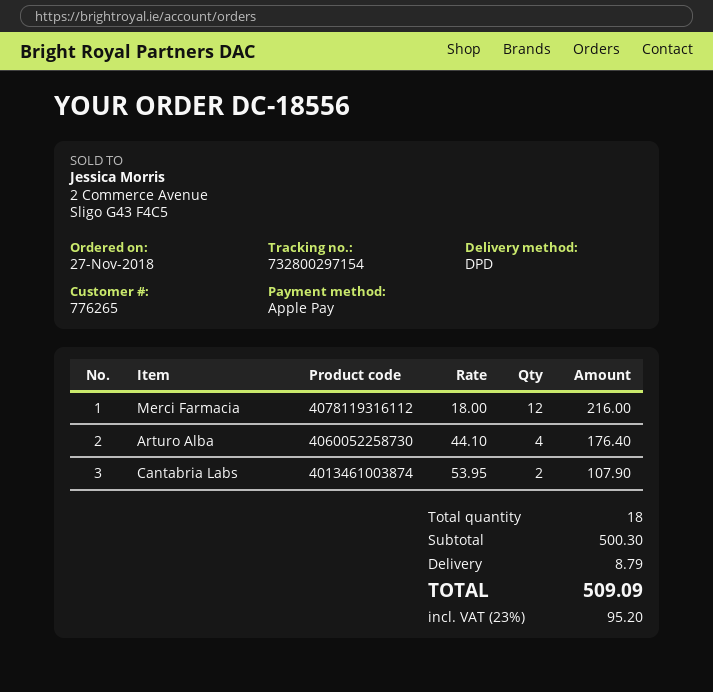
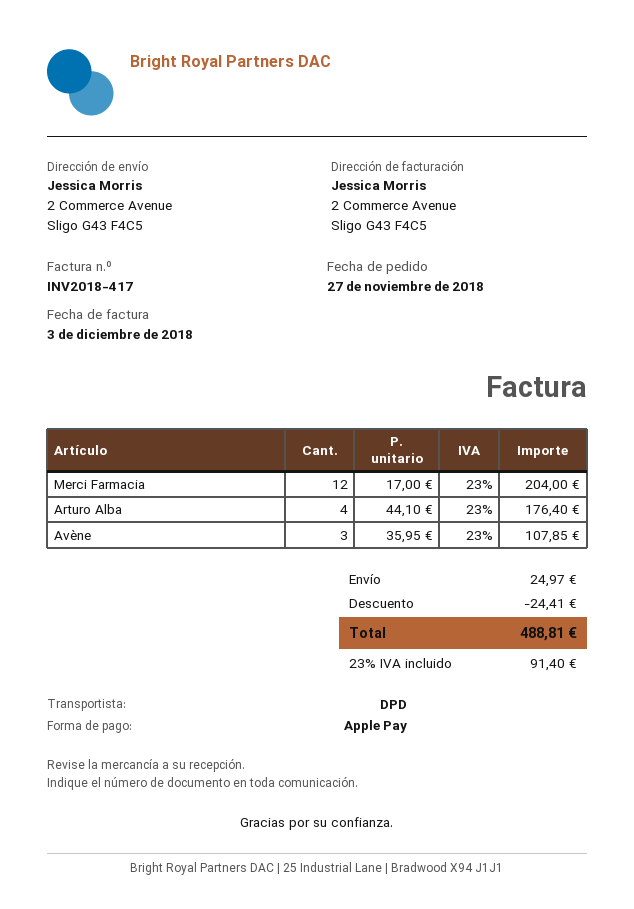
Merci Farmacia: 12 x 18.00 = 216.00 -> 12 x 17.00 = 204.00
Cantabria Labs: 2 x 53.95 = 107.90 -> none
Avène: none -> 3 x 35.95 = 107.85
discount: none -> 24.41
shipping: 8.79 -> 24.97
tax: 23% = 95.20 -> 23% = 91.40
total: 509.09 -> 488.81

